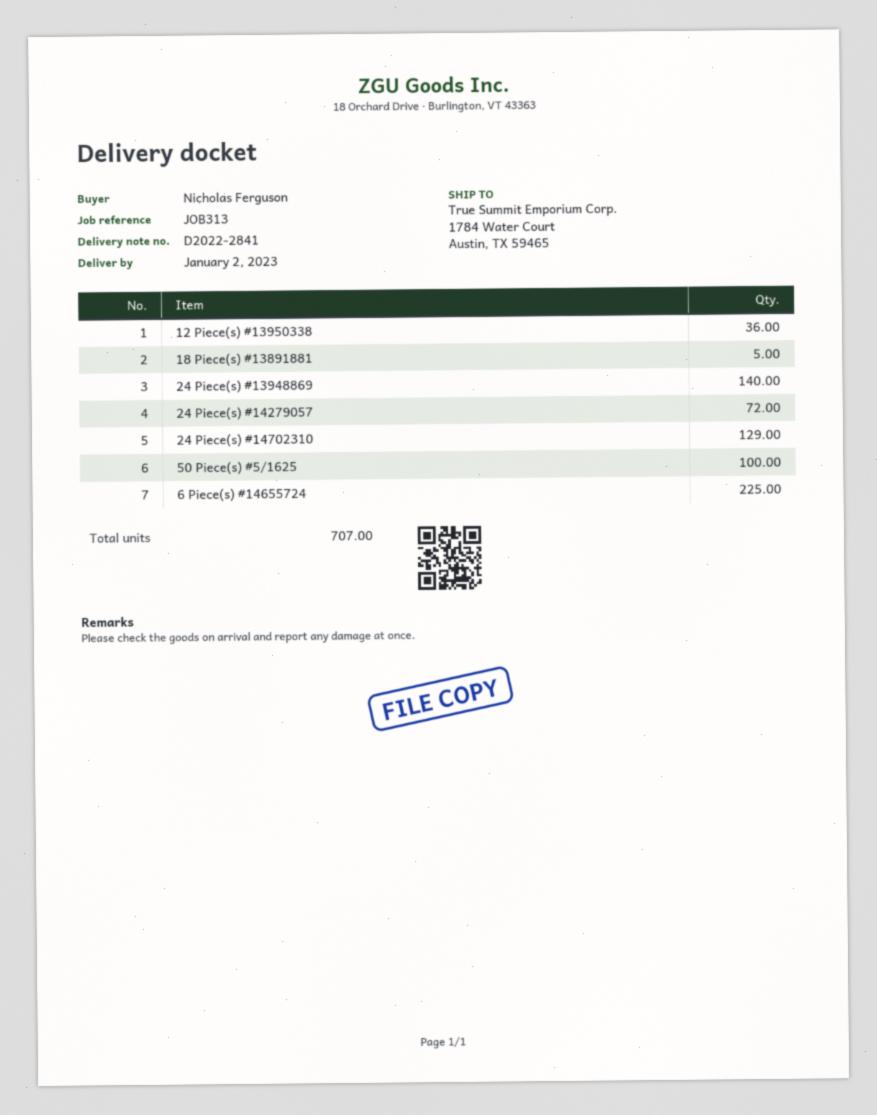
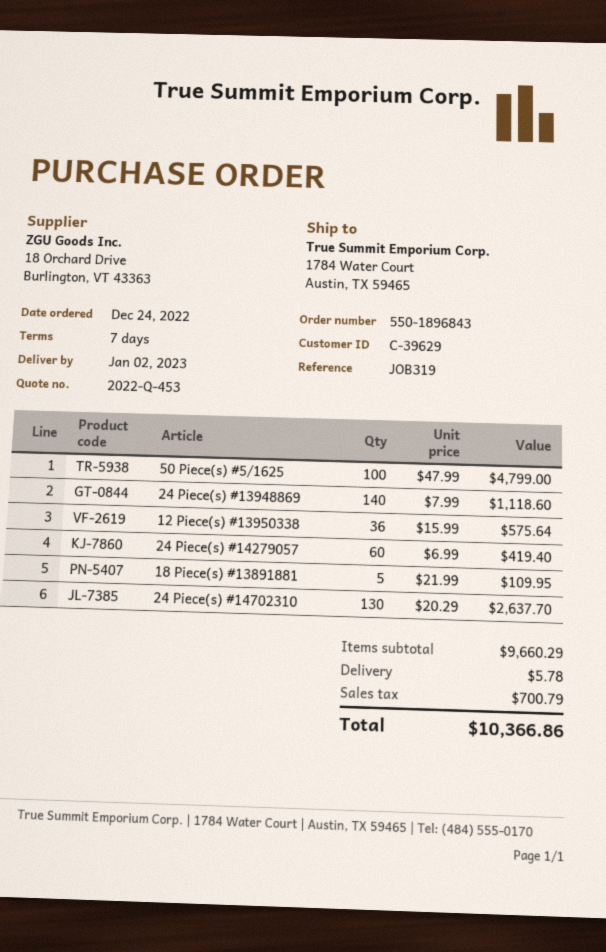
reference: JOB313 -> JOB319
24 Piece(s) #14279057: 72 -> 60
24 Piece(s) #14702310: 129 -> 130
6 Piece(s) #14655724: 225 -> none

